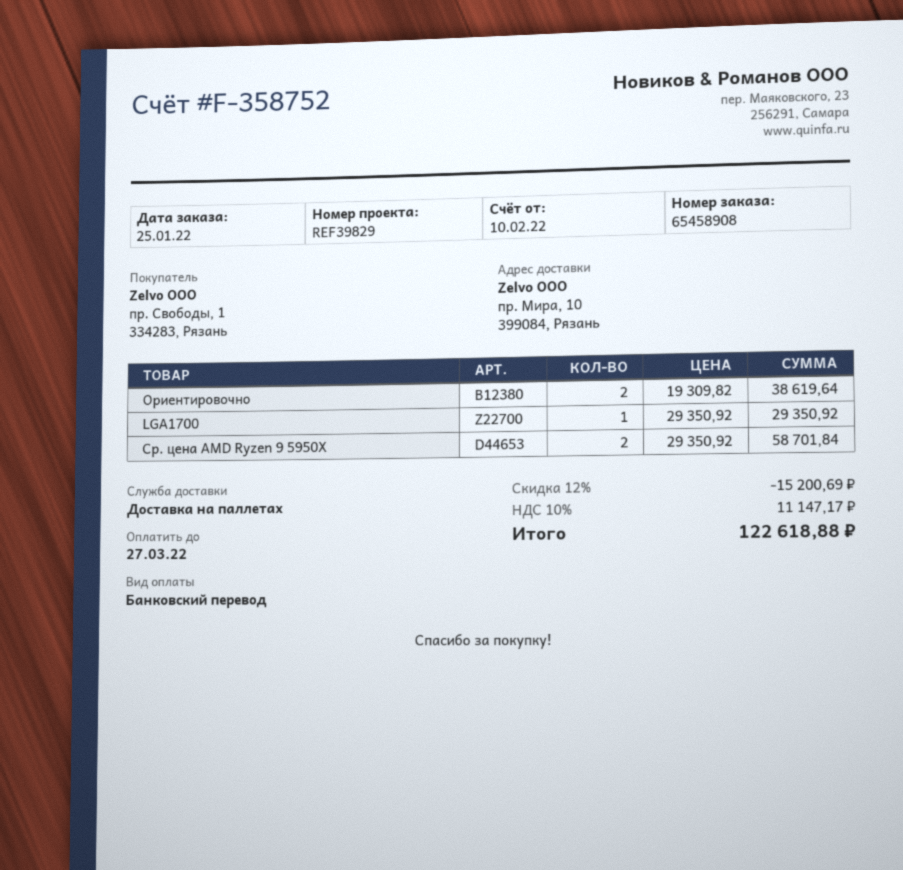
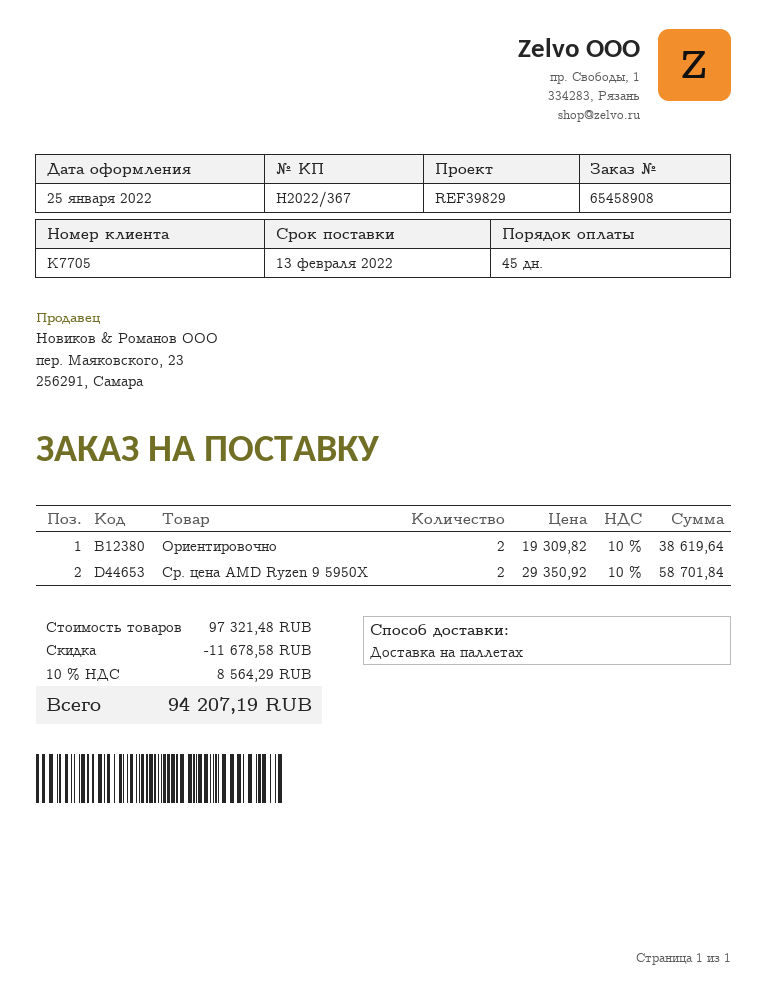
LGA1700: 1 x 29350.92 = 29350.92 -> none
discount: 15200.69 -> 11678.58
tax: 10% = 11147.17 -> 10% = 8564.29
total: 122618.88 -> 94207.19

